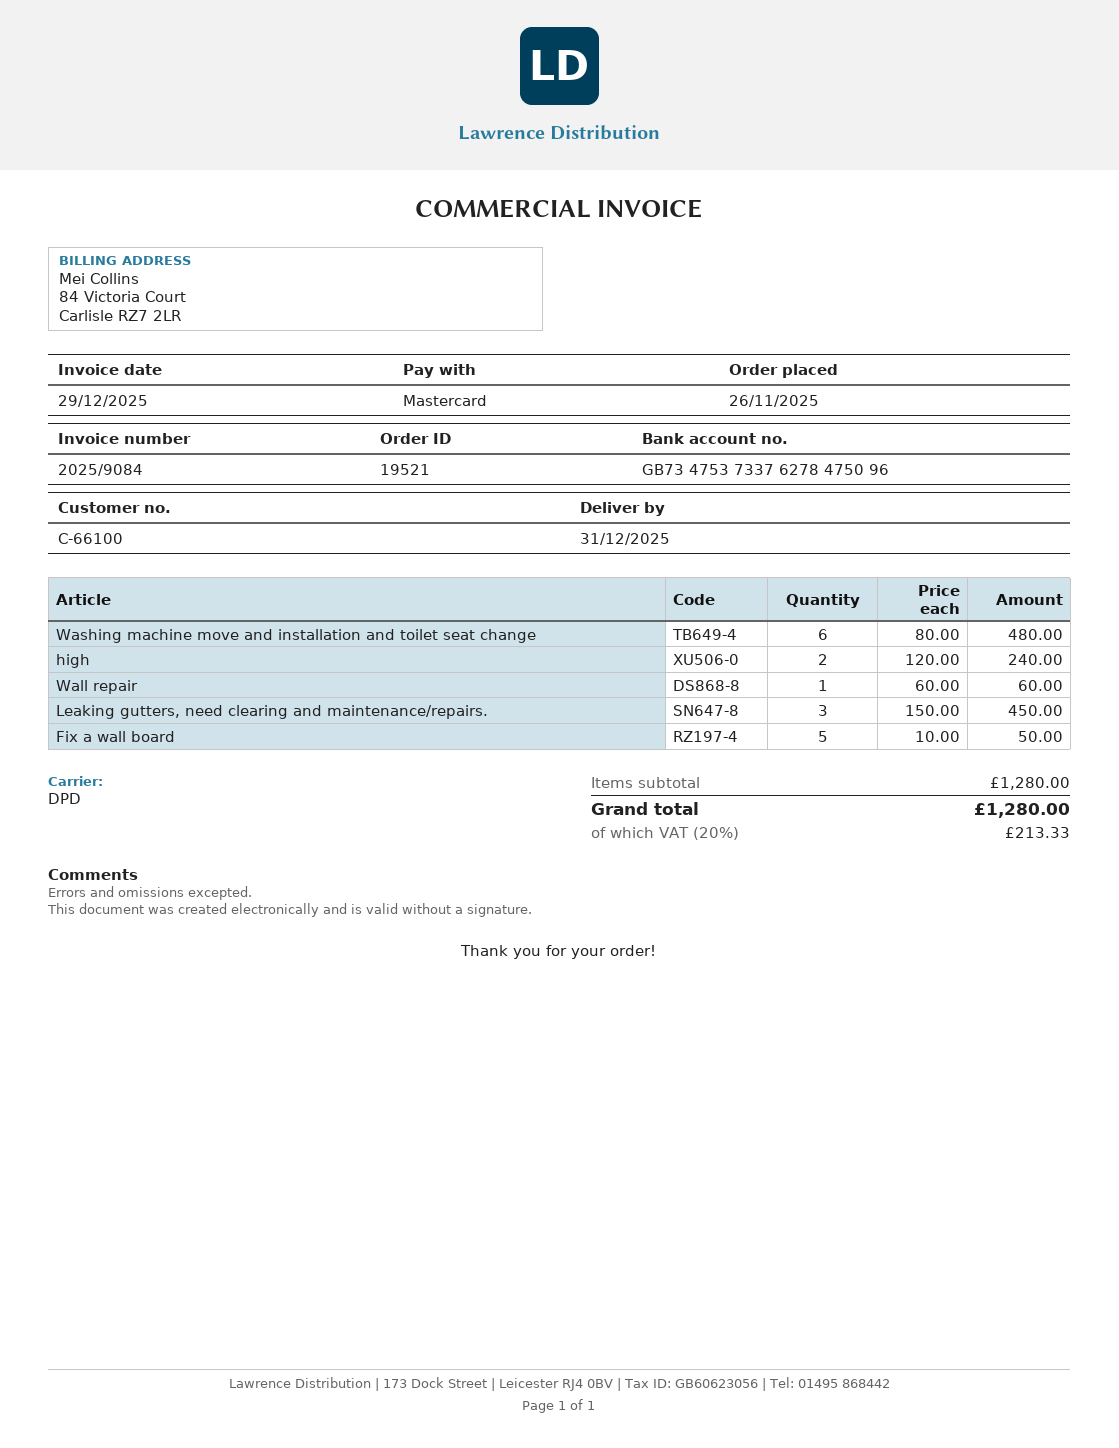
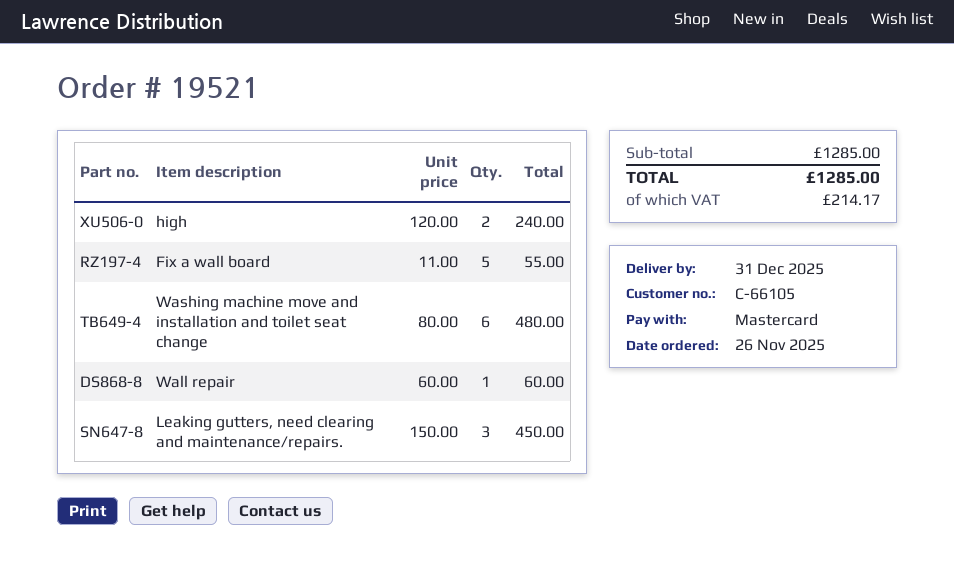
customer number: C-66100 -> C-66105
Fix a wall board: 5 x 10.00 = 50.00 -> 5 x 11.00 = 55.00
subtotal: 1280.00 -> 1285.00
tax: 213.33 -> 214.17
total: 1280.00 -> 1285.00

